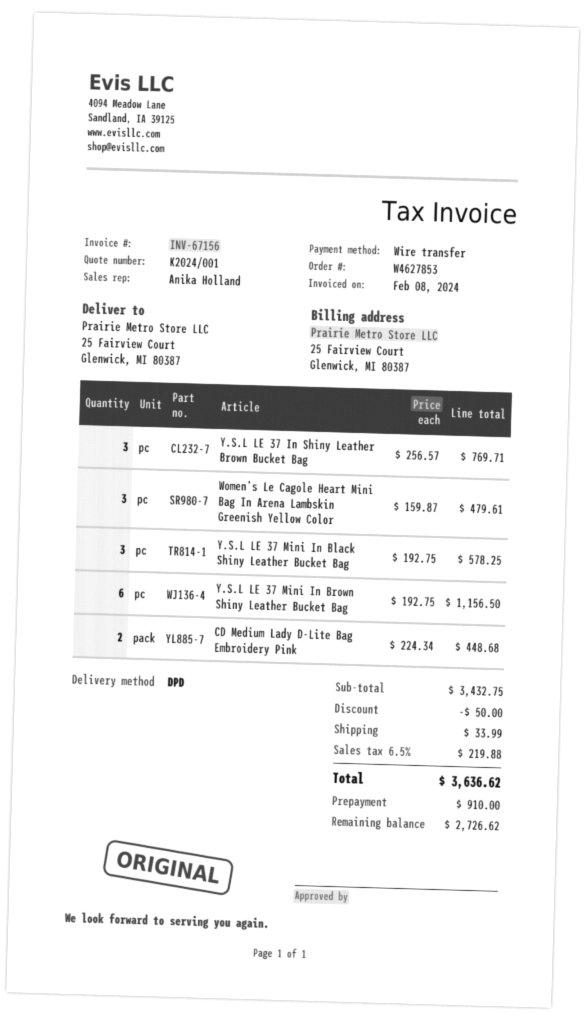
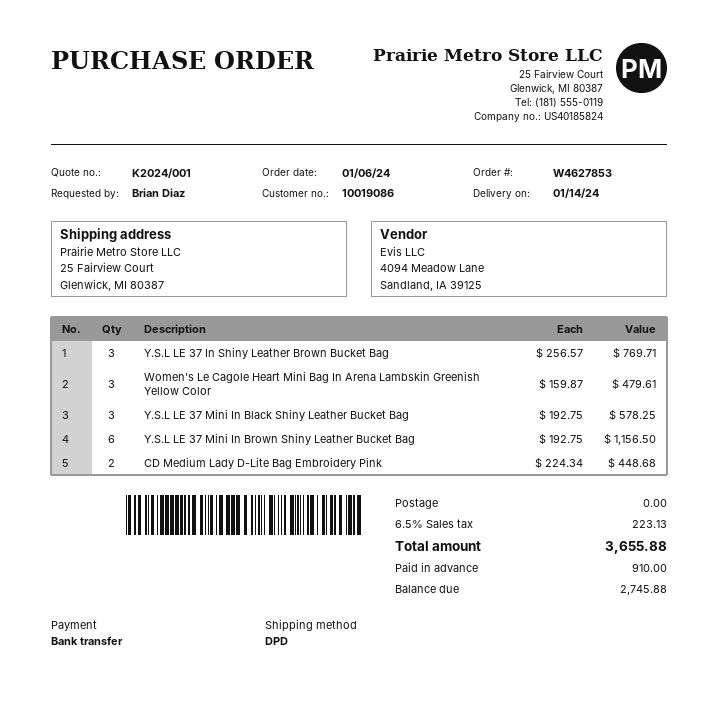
discount: 50.00 -> none
shipping: 33.99 -> 0.00
tax: 6.5% = 219.88 -> 6.5% = 223.13
total: 3636.62 -> 3655.88
balance: 2726.62 -> 2745.88

